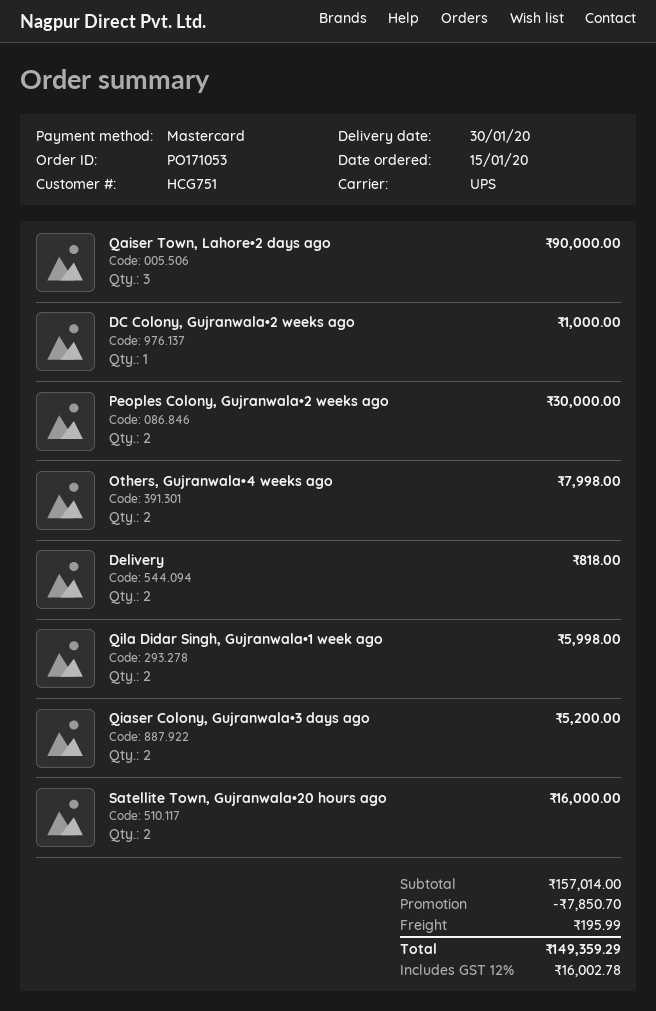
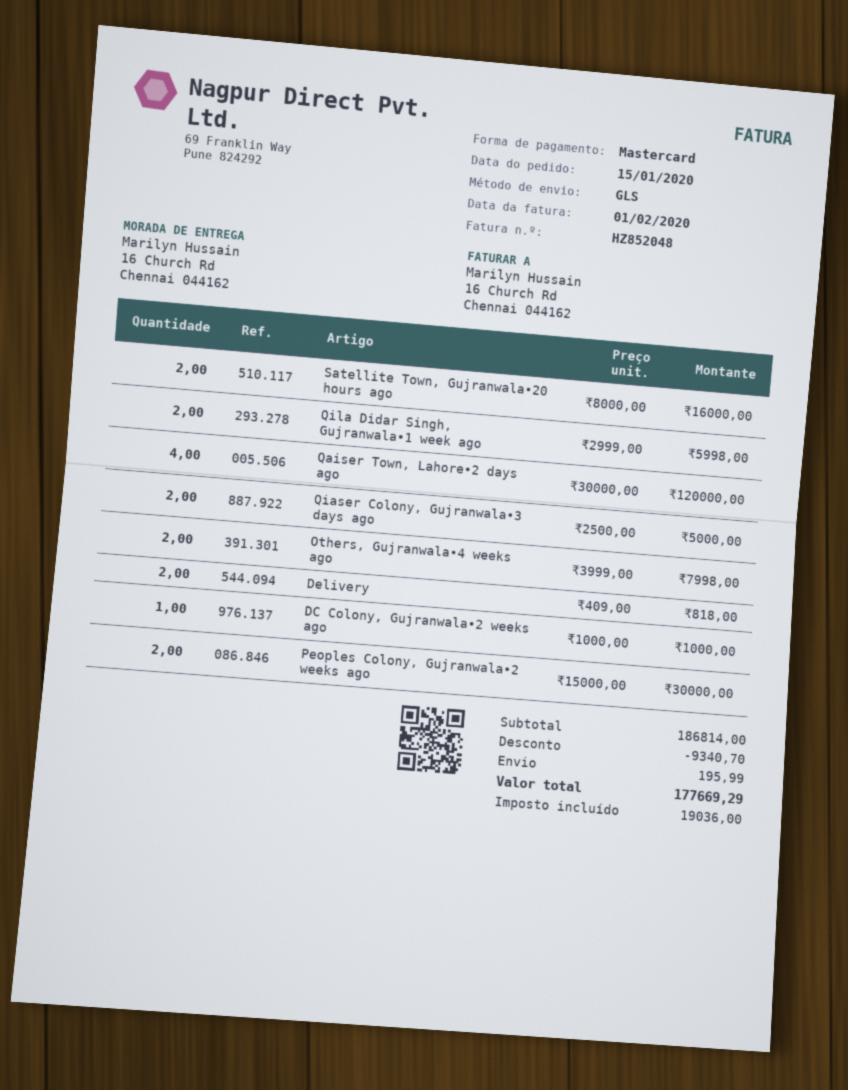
shipping method: UPS -> GLS
Qaiser Town, Lahore•2 days ago: 3 for 90000.00 -> 4 for 120000.00
Qiaser Colony, Gujranwala•3 days ago: 2 for 5200.00 -> 2 for 5000.00
subtotal: 157014.00 -> 186814.00
discount: 7850.70 -> 9340.70
tax: 16002.78 -> 19036.00
total: 149359.29 -> 177669.29

